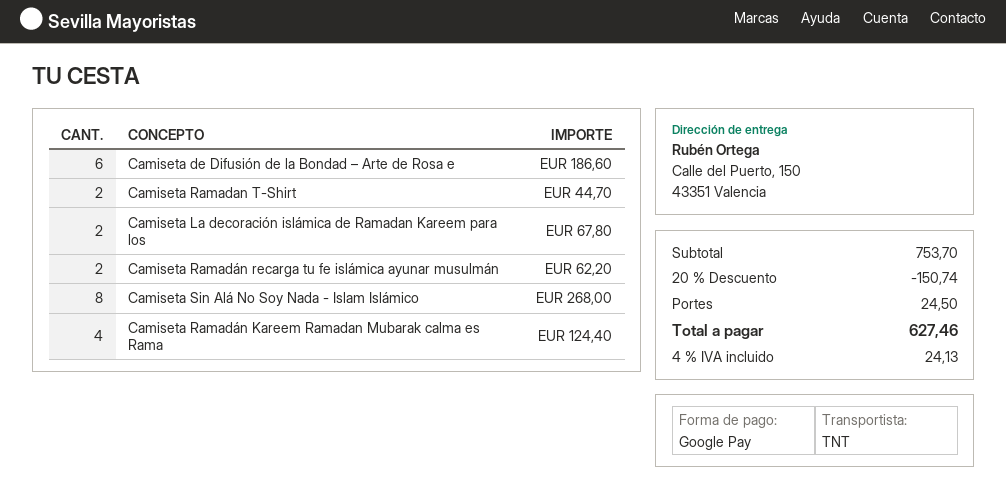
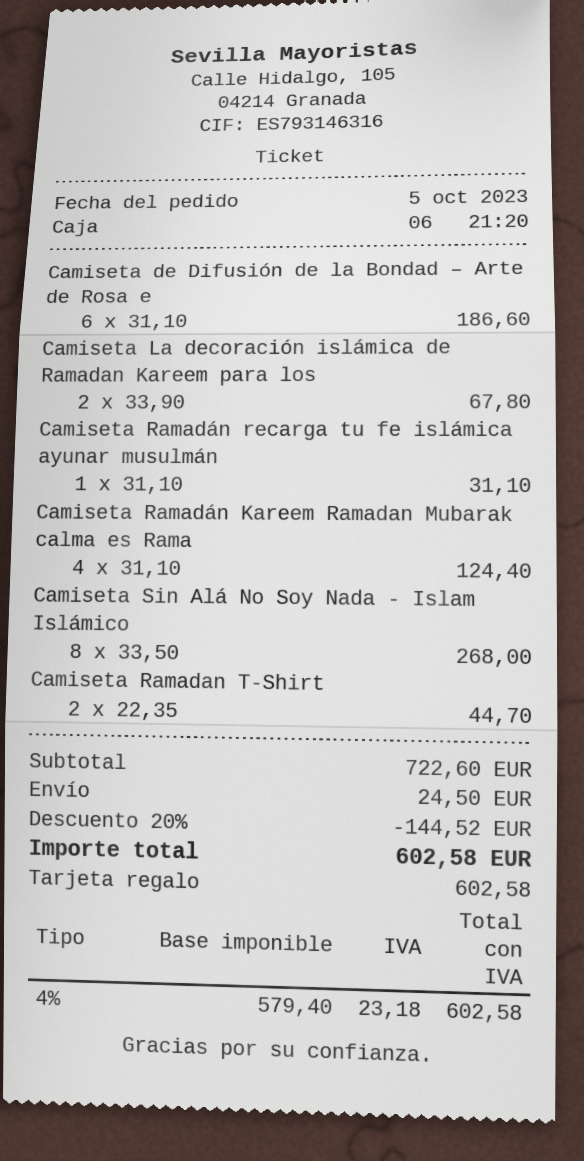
payment method: Google Pay -> gift card
Camiseta Ramadán recarga tu fe islámica ayunar musulmán: 2 for 62.20 -> 1 for 31.10
subtotal: 753.70 -> 722.60
discount: 20% = 150.74 -> 20% = 144.52
tax: 4% = 24.13 -> 4% = 23.18
total: 627.46 -> 602.58

